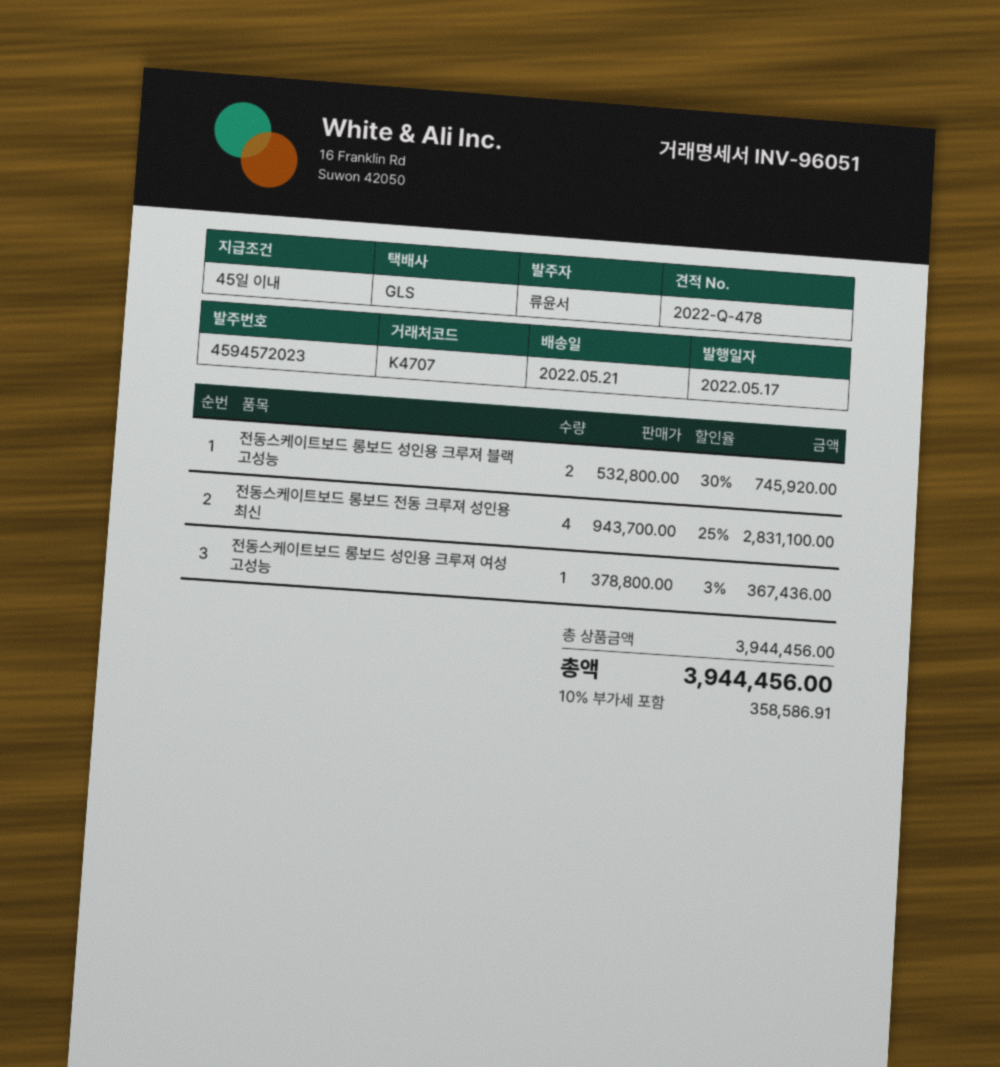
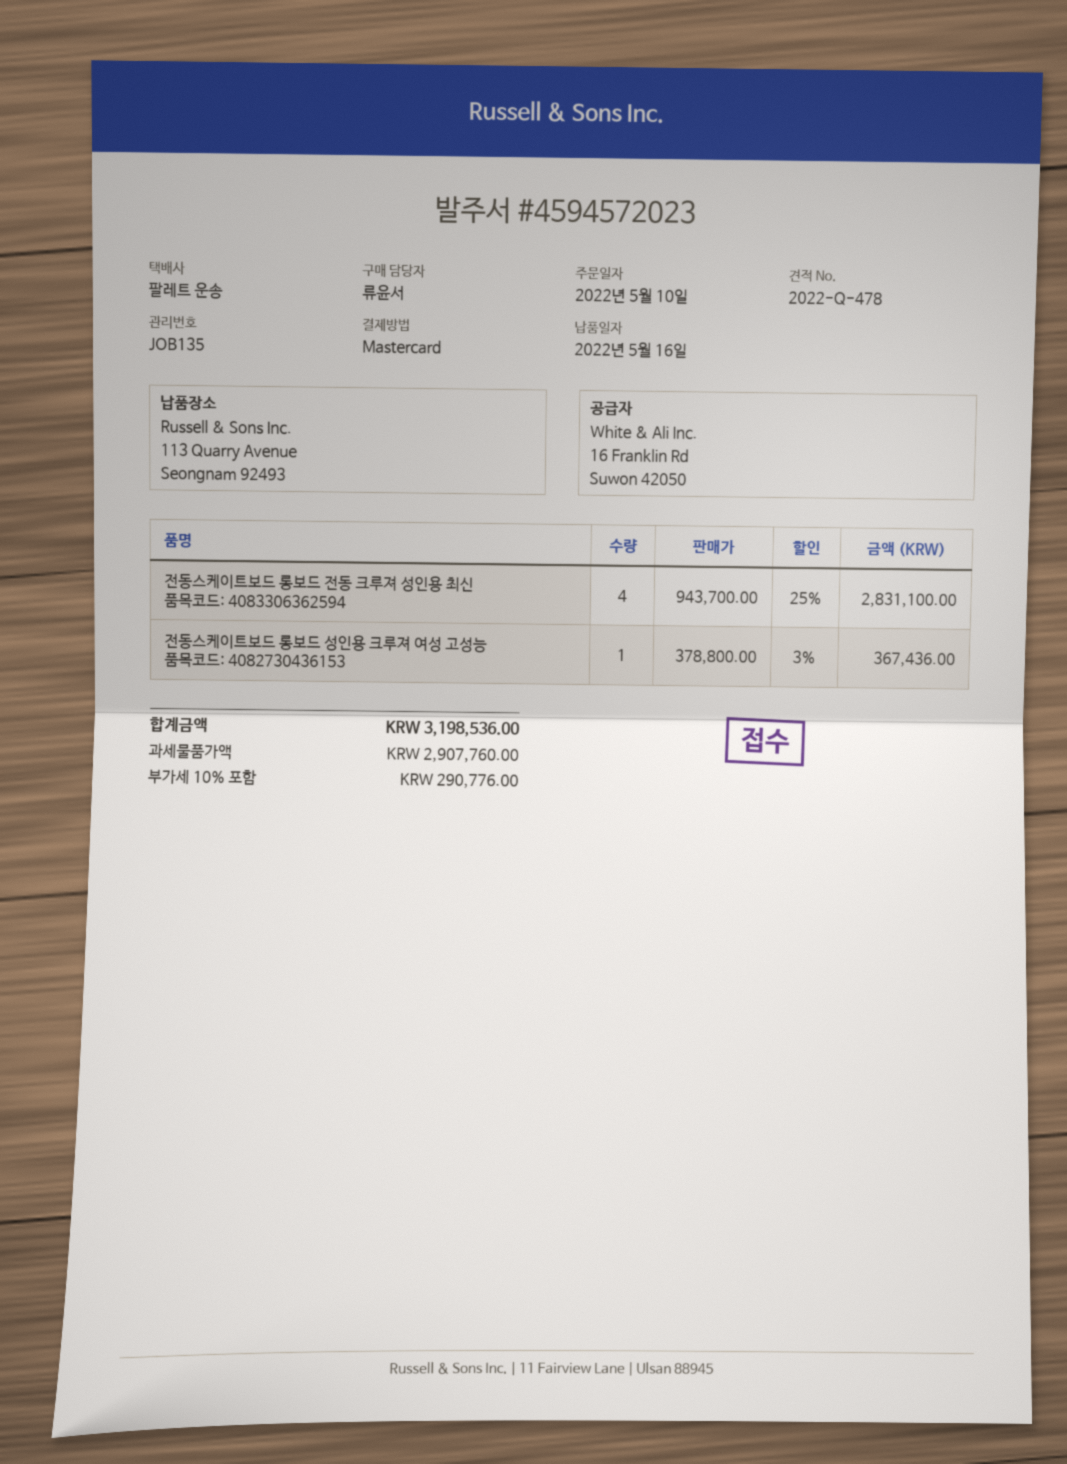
delivery date: 2022-05-21 -> 2022-05-16
shipping method: GLS -> pallet freight
전동스케이트보드 롱보드 성인용 크루져 블랙 고성능: 2 x 532800.00 - 30% = 745920.00 -> none
tax: 10% = 358586.91 -> 10% = 290776.00
total: 3944456.00 -> 3198536.00

